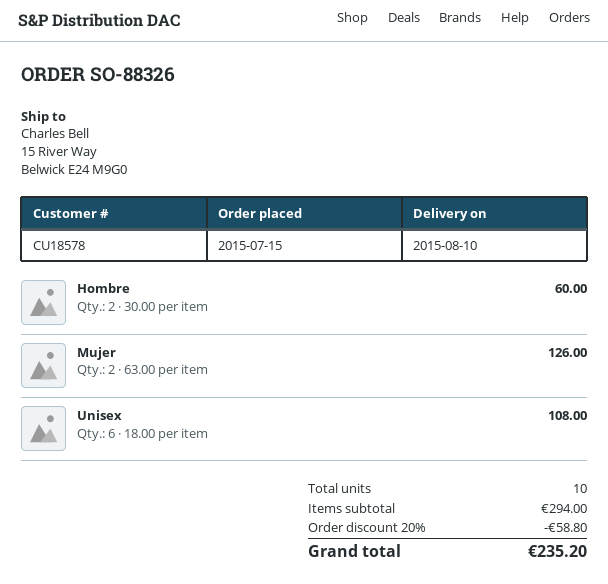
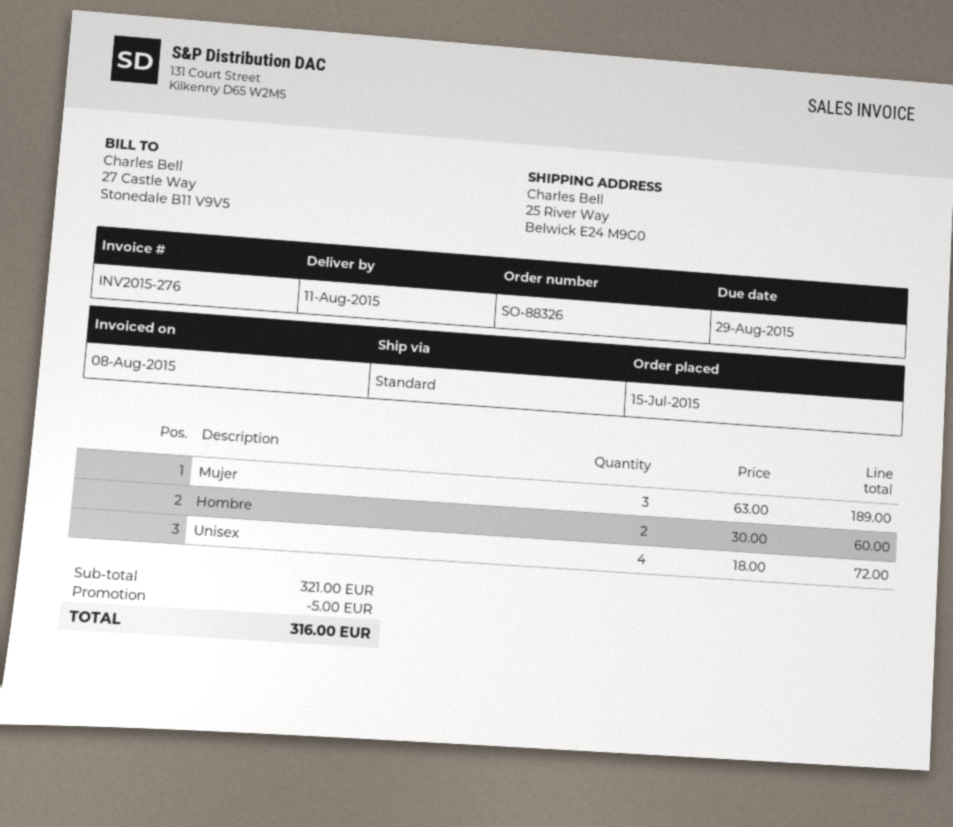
delivery date: 2015-08-10 -> 2015-08-11
ship to: 15 River Way, Belwick E24 M9G0 -> 25 River Way, Belwick E24 M9G0
Mujer: 2 x 63.00 = 126.00 -> 3 x 63.00 = 189.00
Unisex: 6 x 18.00 = 108.00 -> 4 x 18.00 = 72.00
subtotal: 294.00 -> 321.00
discount: 58.80 -> 5.00
total: 235.20 -> 316.00

